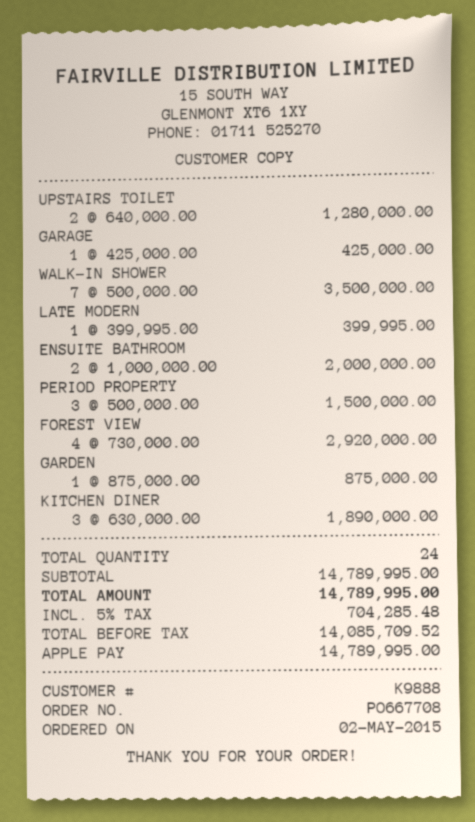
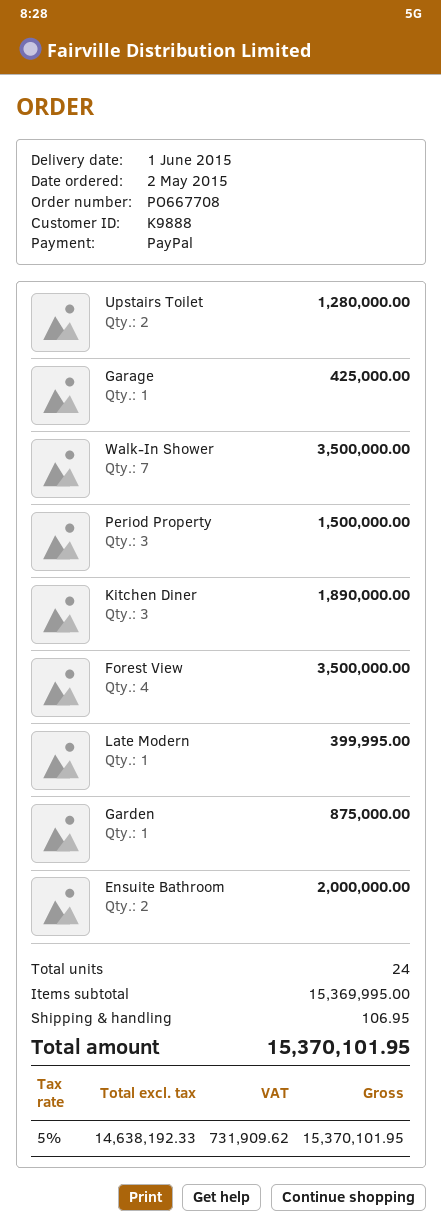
payment method: Apple Pay -> PayPal
FOREST VIEW: 4 for 2920000.00 -> 4 for 3500000.00
subtotal: 14789995.00 -> 15369995.00
shipping: none -> 106.95
net: 14085709.52 -> 14638192.33
tax: 5% = 704285.48 -> 5% = 731909.62
total: 14789995.00 -> 15370101.95

